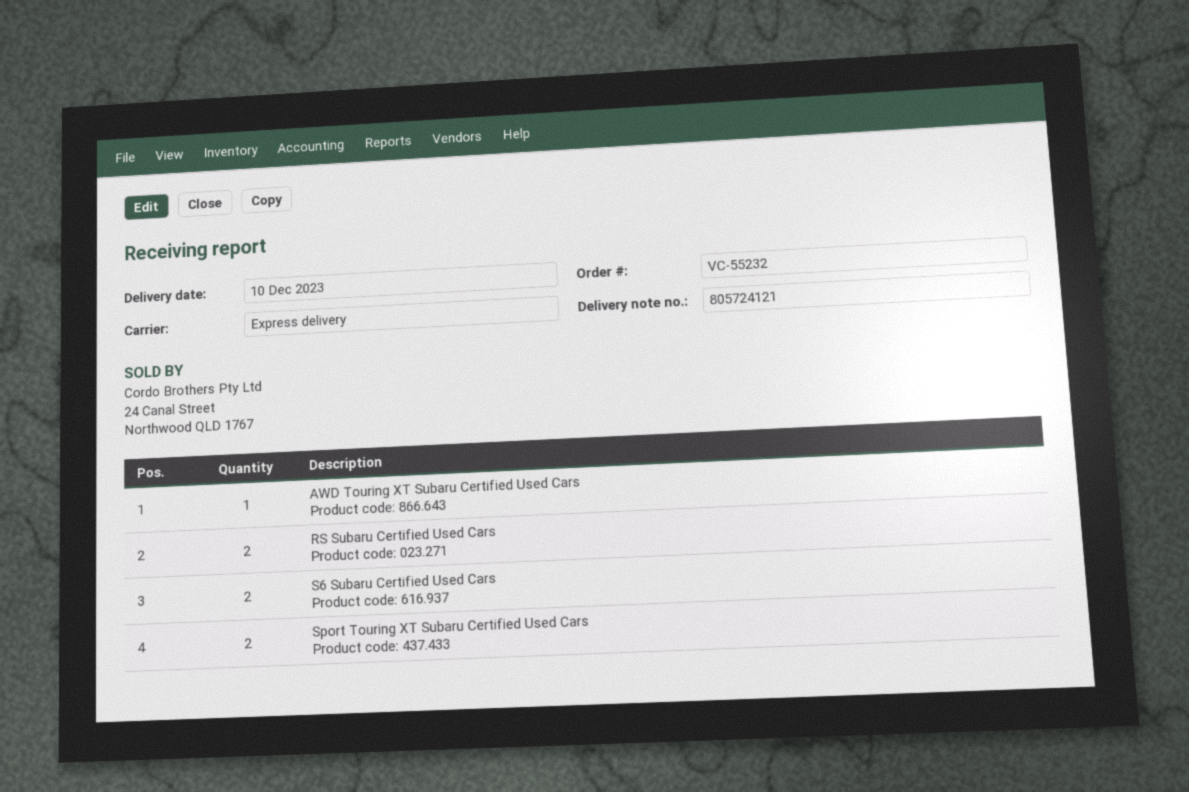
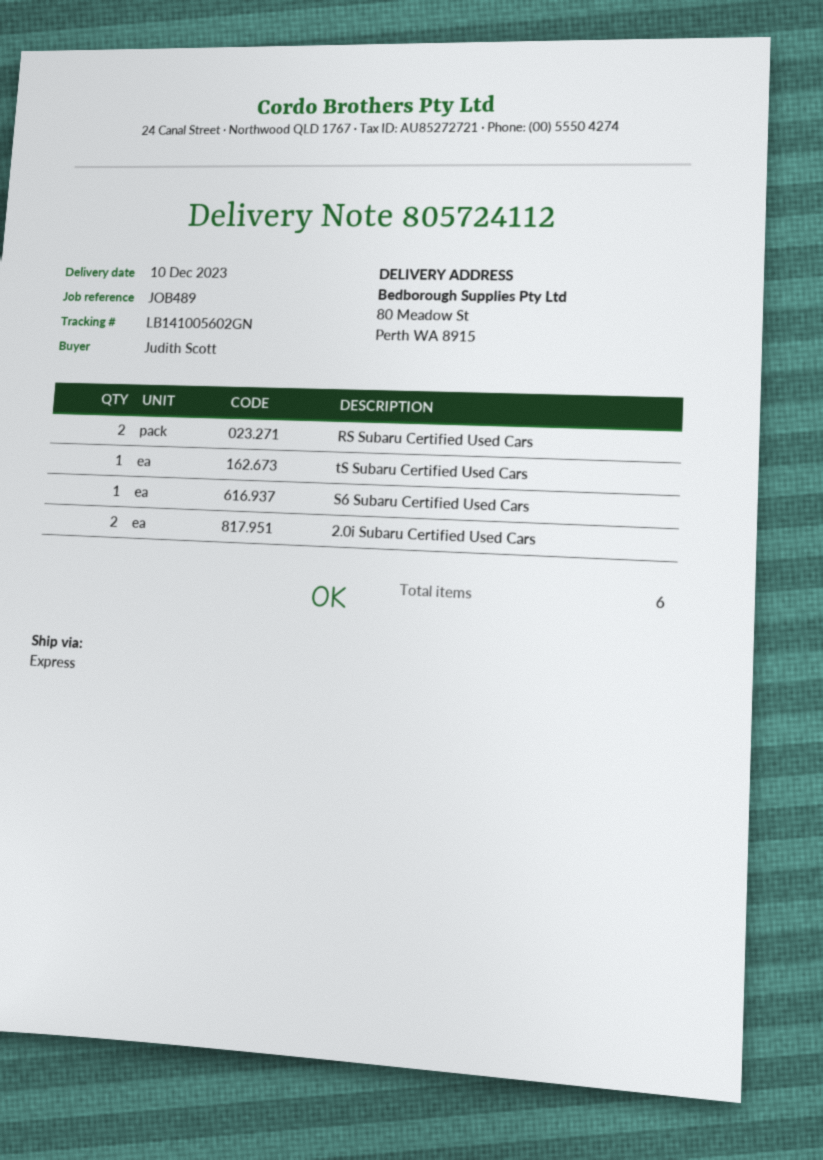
delivery note number: 805724121 -> 805724112
AWD Touring XT Subaru Certified Used Cars: 1 -> none
S6 Subaru Certified Used Cars: 2 -> 1
Sport Touring XT Subaru Certified Used Cars: 2 -> none
tS Subaru Certified Used Cars: none -> 1
2.0i Subaru Certified Used Cars: none -> 2

